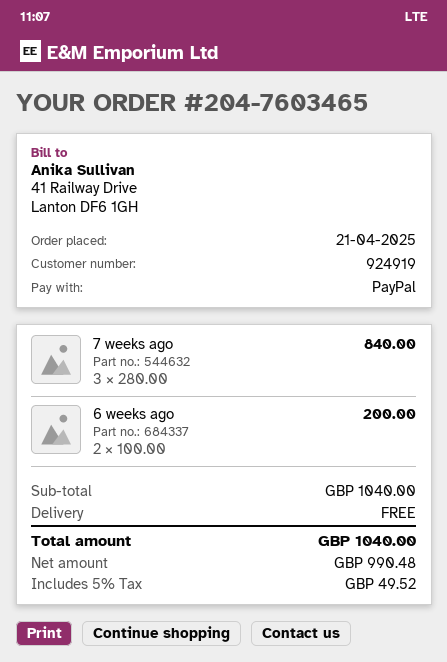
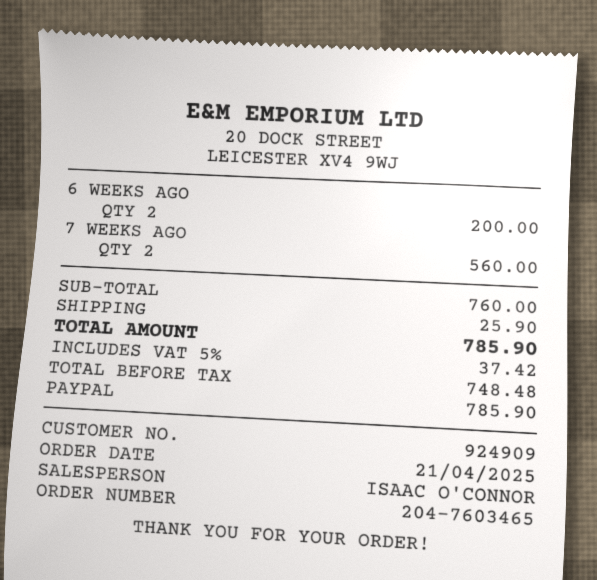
customer number: 924919 -> 924909
7 weeks ago: 3 for 840.00 -> 2 for 560.00
subtotal: 1040.00 -> 760.00
shipping: 0.00 -> 25.90
net: 990.48 -> 748.48
tax: 5% = 49.52 -> 5% = 37.42
total: 1040.00 -> 785.90

